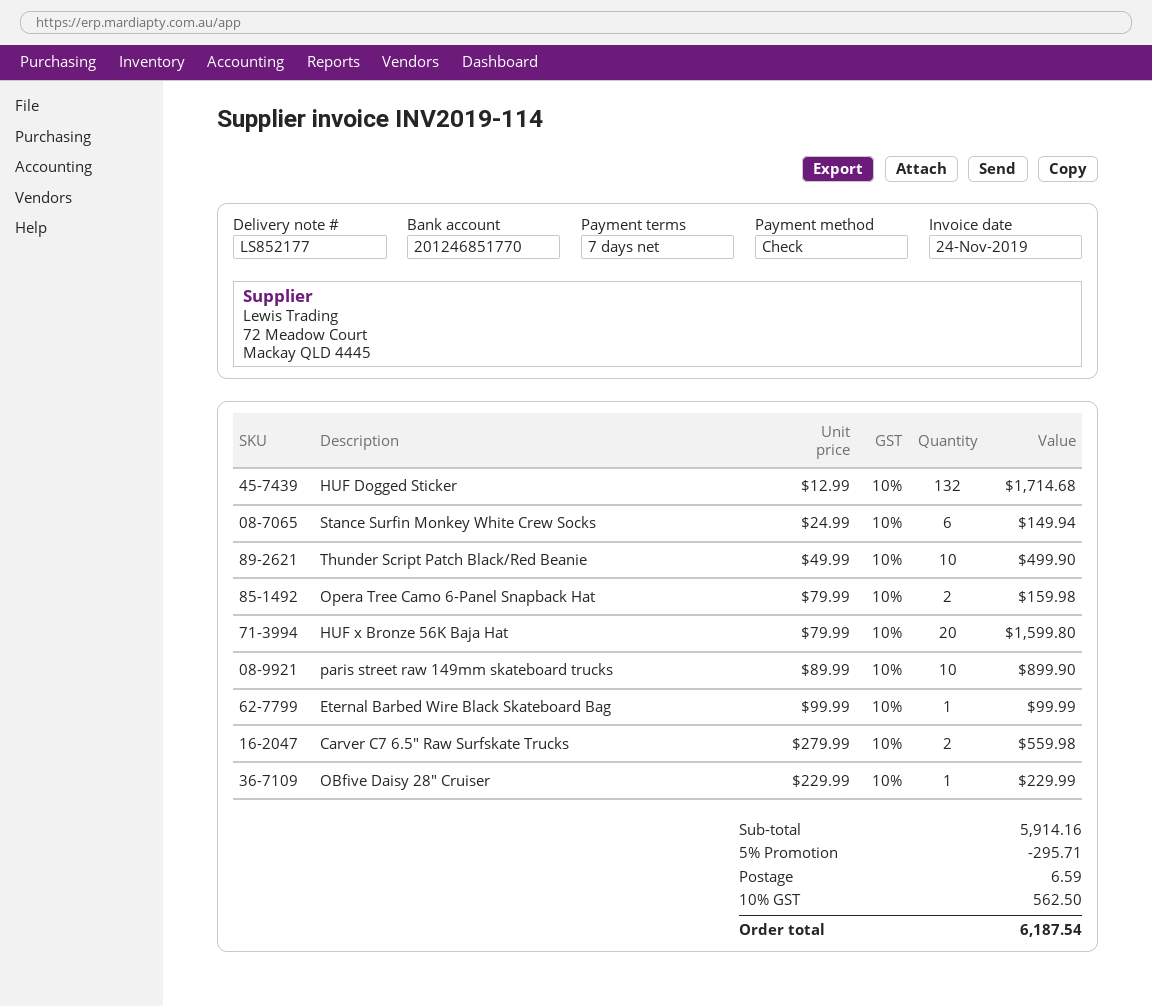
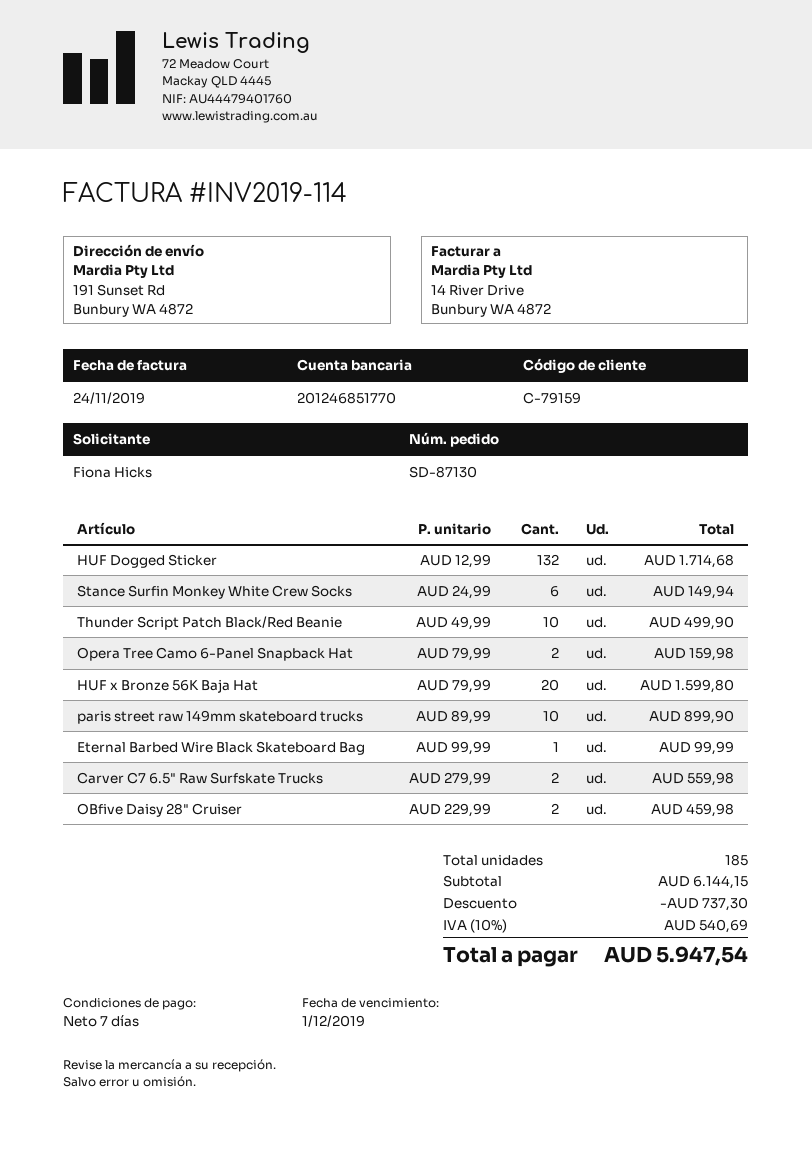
OBfive Daisy 28" Cruiser: 1 x 229.99 = 229.99 -> 2 x 229.99 = 459.98
subtotal: 5914.16 -> 6144.15
discount: 295.71 -> 737.30
shipping: 6.59 -> none
tax: 10% = 562.50 -> 10% = 540.69
total: 6187.54 -> 5947.54

